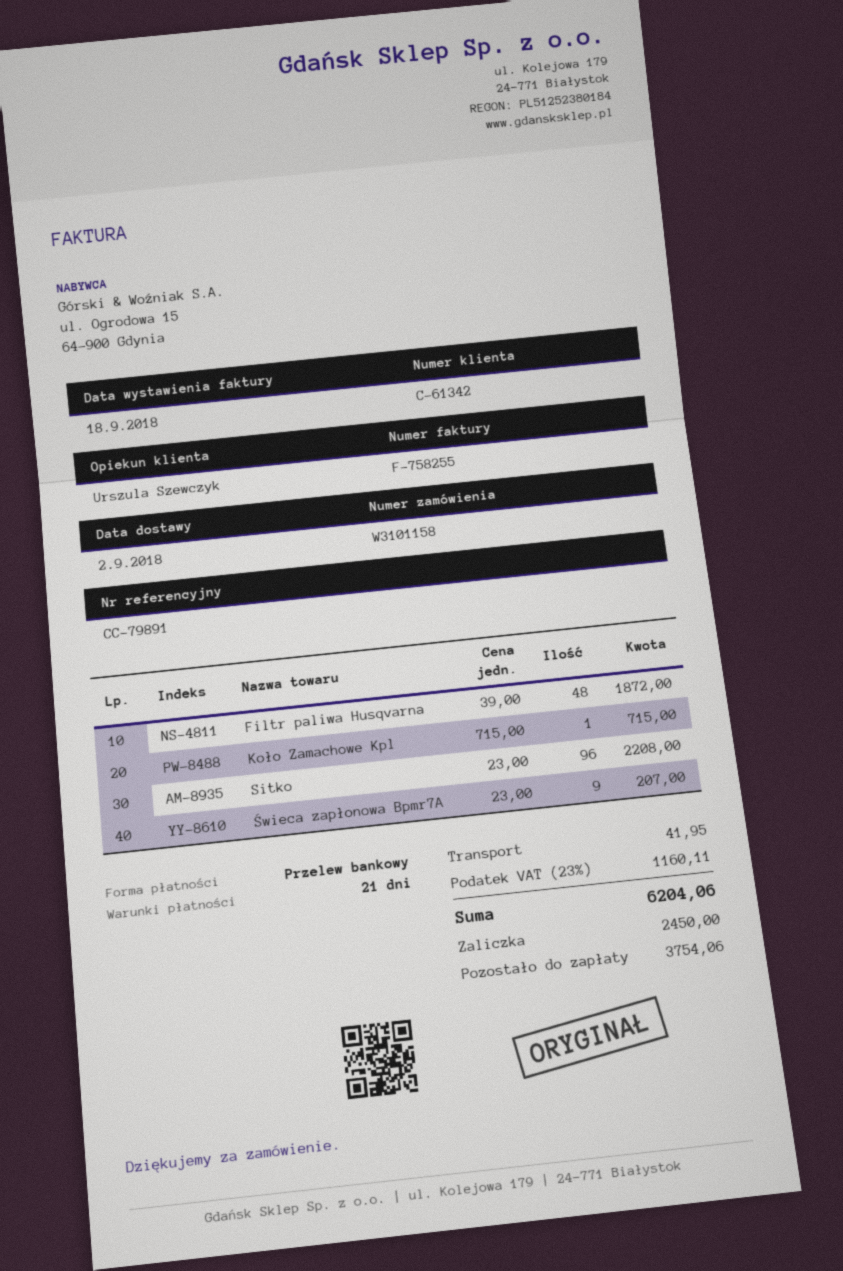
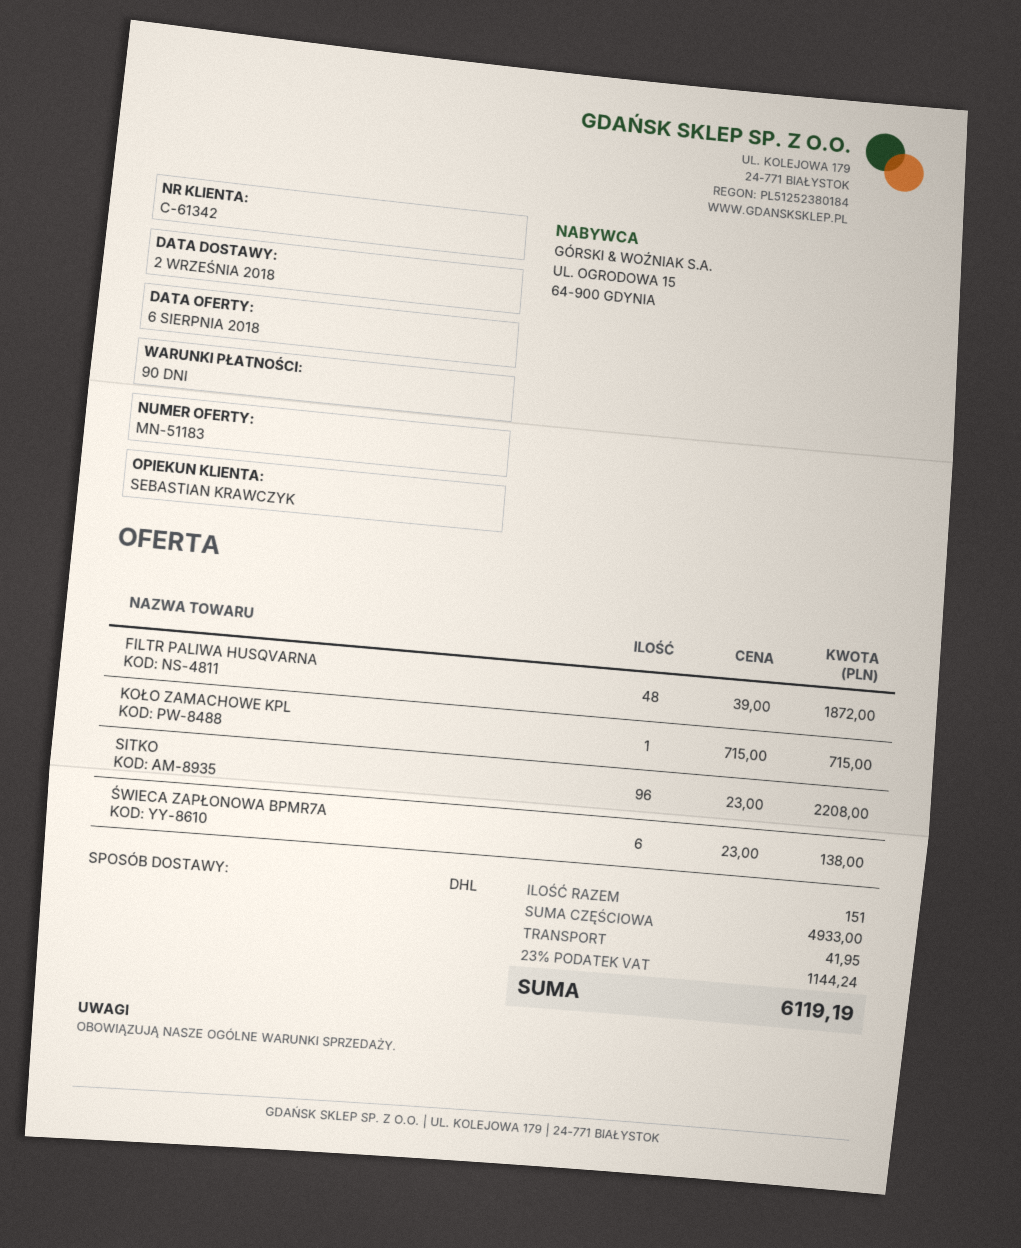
payment terms: 21 days -> 90 days
sales rep: Urszula Szewczyk -> SEBASTIAN KRAWCZYK
Świeca zapłonowa Bpmr7A: 9 x 23.00 = 207.00 -> 6 x 23.00 = 138.00
tax: 23% = 1160.11 -> 23% = 1144.24
total: 6204.06 -> 6119.19

